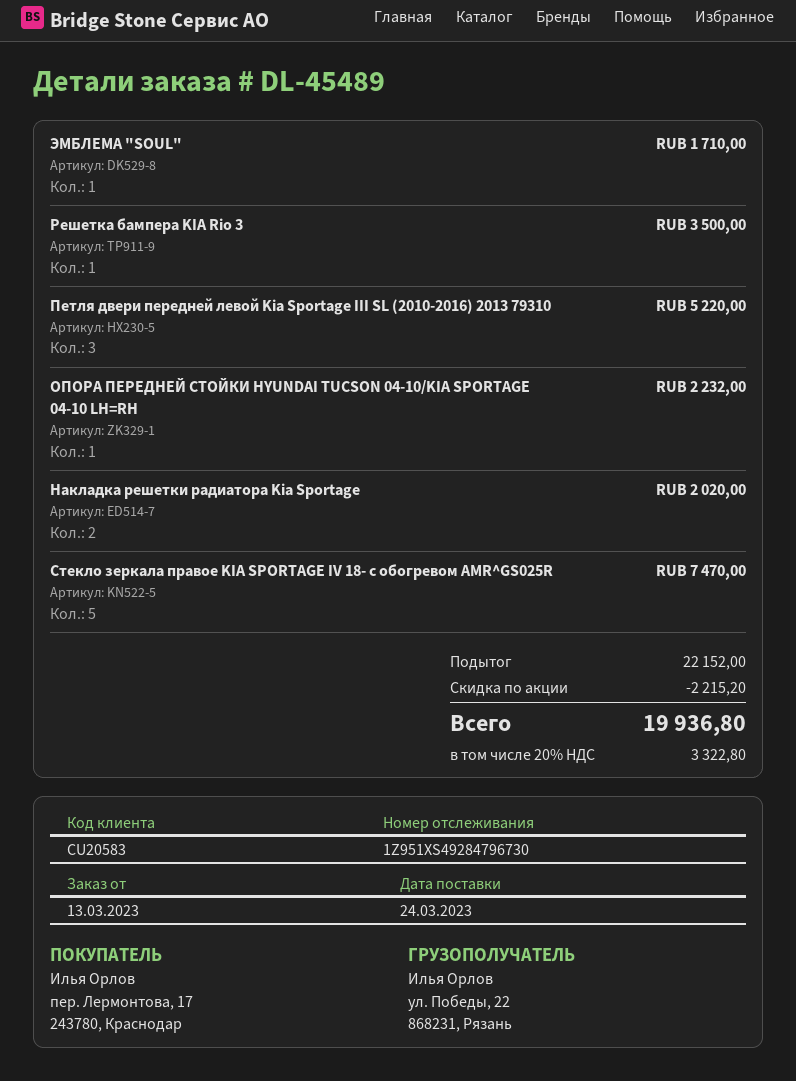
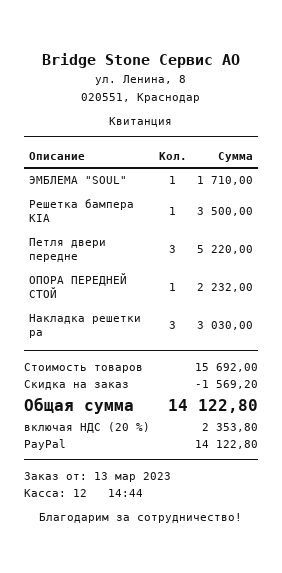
Накладка решетки радиатора Kia Sportage: 2 for 2020.00 -> 3 for 3030.00
Стекло зеркала правое KIA SPORTAGE IV 18- с обогревом AMR^GS025R: 5 for 7470.00 -> none
subtotal: 22152.00 -> 15692.00
discount: 2215.20 -> 1569.20
tax: 20% = 3322.80 -> 20% = 2353.80
total: 19936.80 -> 14122.80

